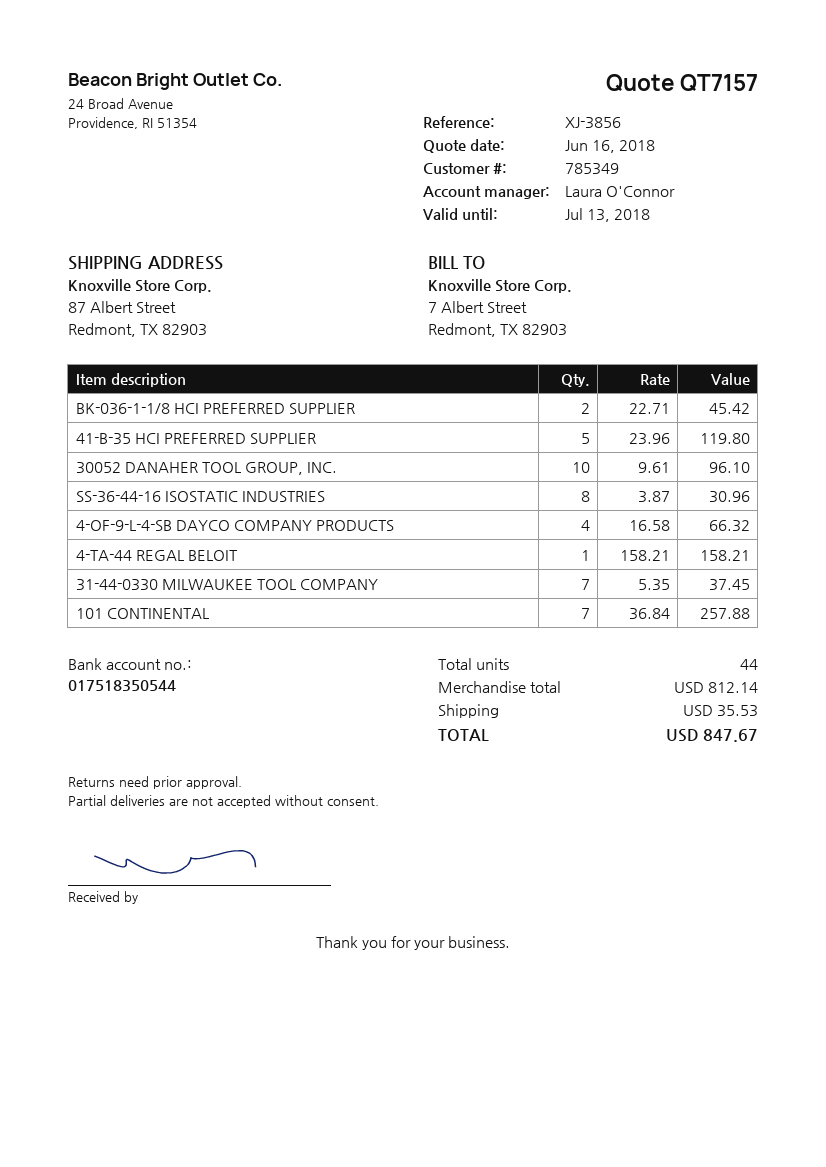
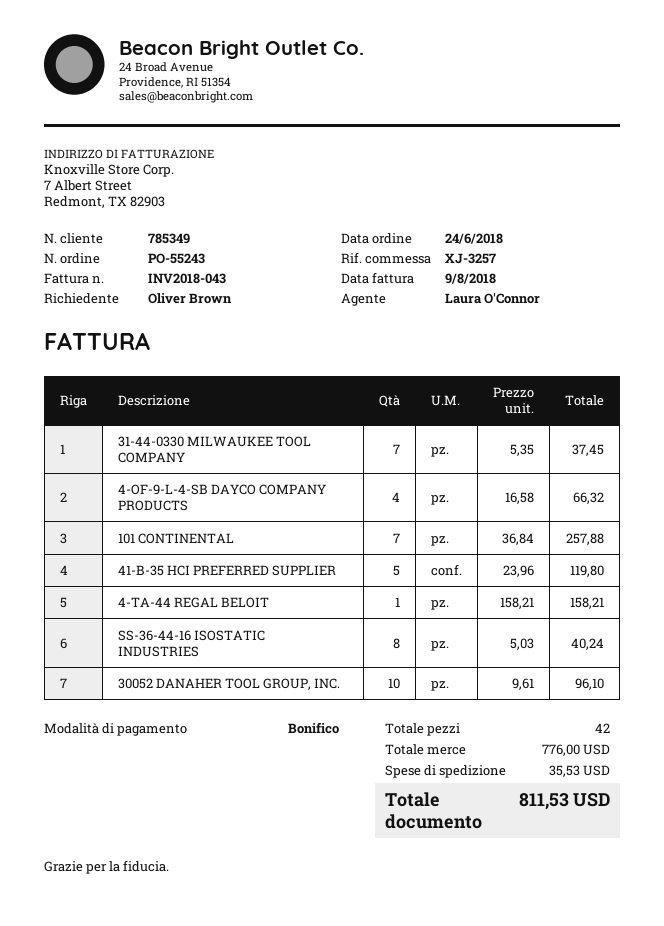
reference: XJ-3856 -> XJ-3257
BK-036-1-1/8 HCI PREFERRED SUPPLIER: 2 x 22.71 = 45.42 -> none
SS-36-44-16 ISOSTATIC INDUSTRIES: 8 x 3.87 = 30.96 -> 8 x 5.03 = 40.24
total quantity: 44 -> 42
subtotal: 812.14 -> 776.00
total: 847.67 -> 811.53

